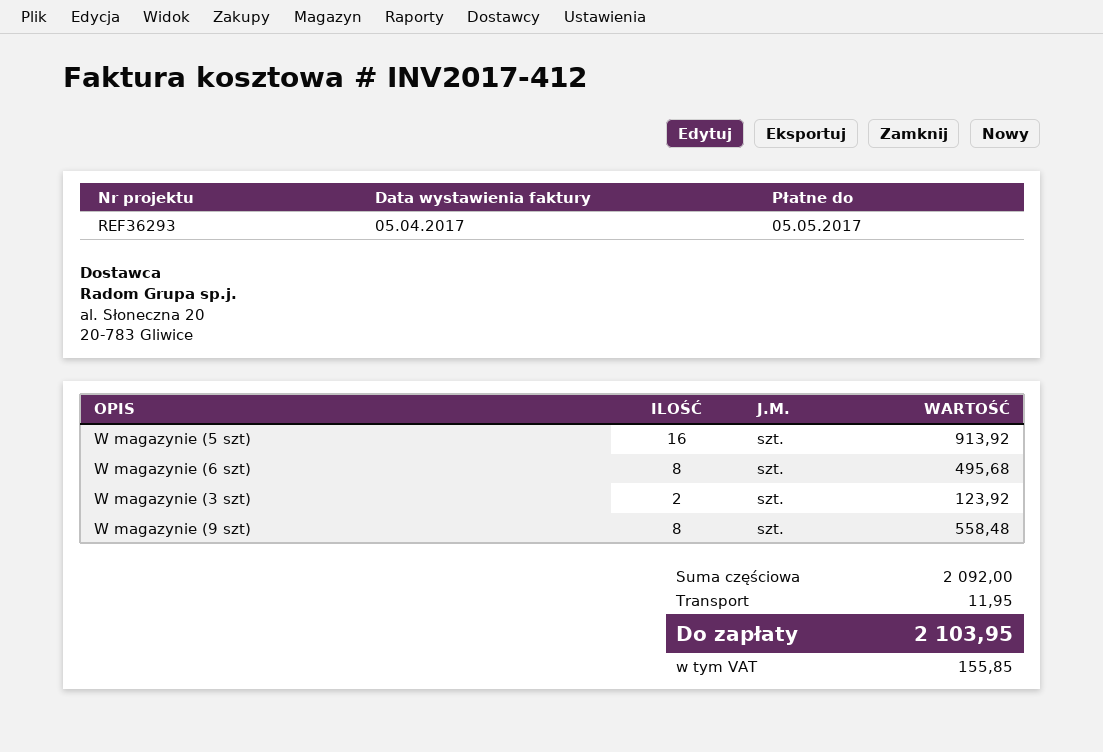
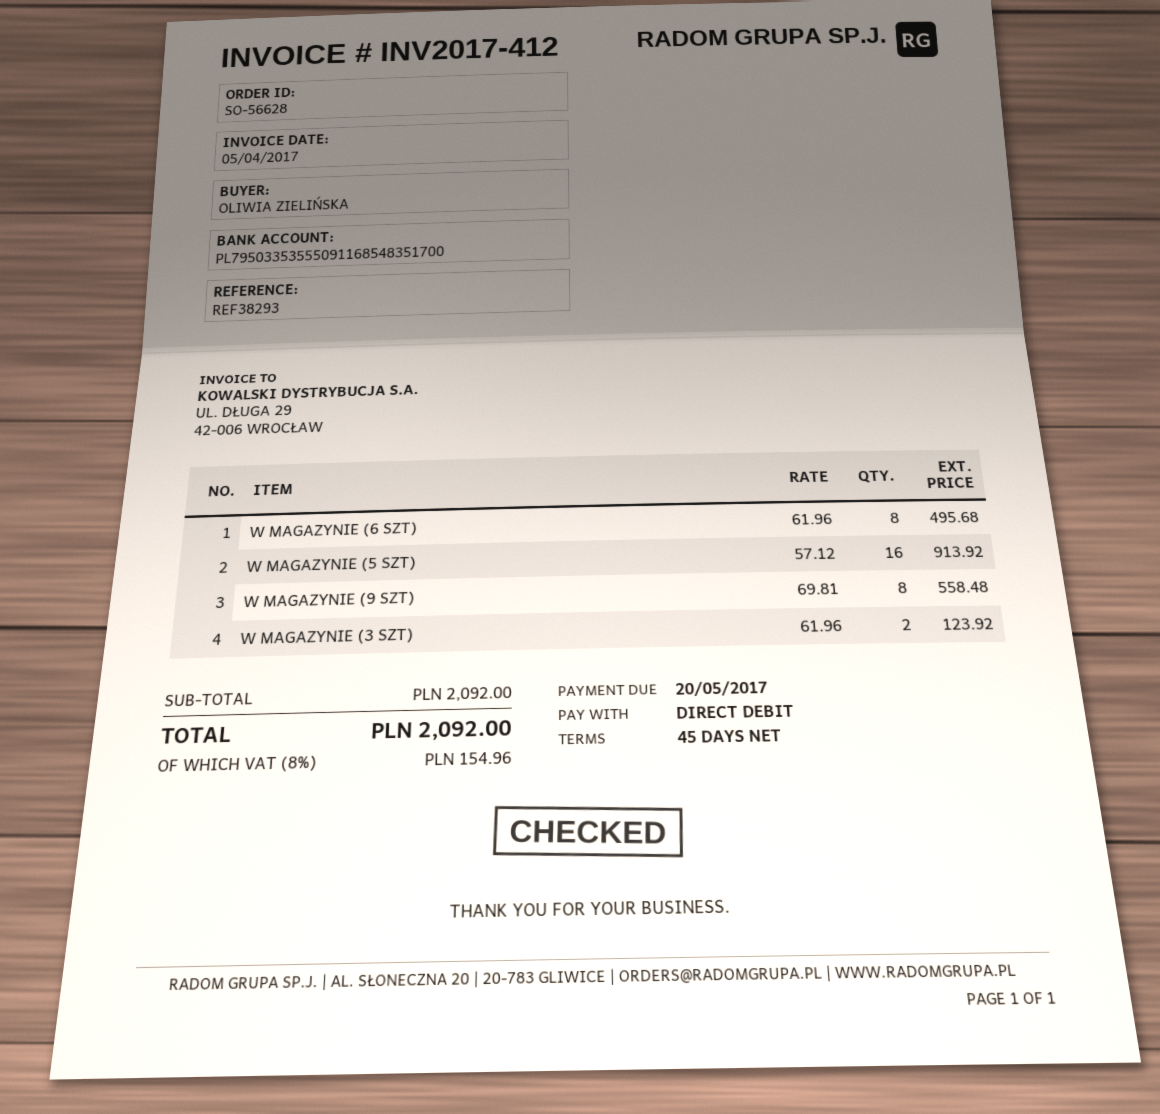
due date: 2017-05-05 -> 2017-05-20
reference: REF36293 -> REF38293
shipping: 11.95 -> none
tax: 155.85 -> 154.96
total: 2103.95 -> 2092.00

